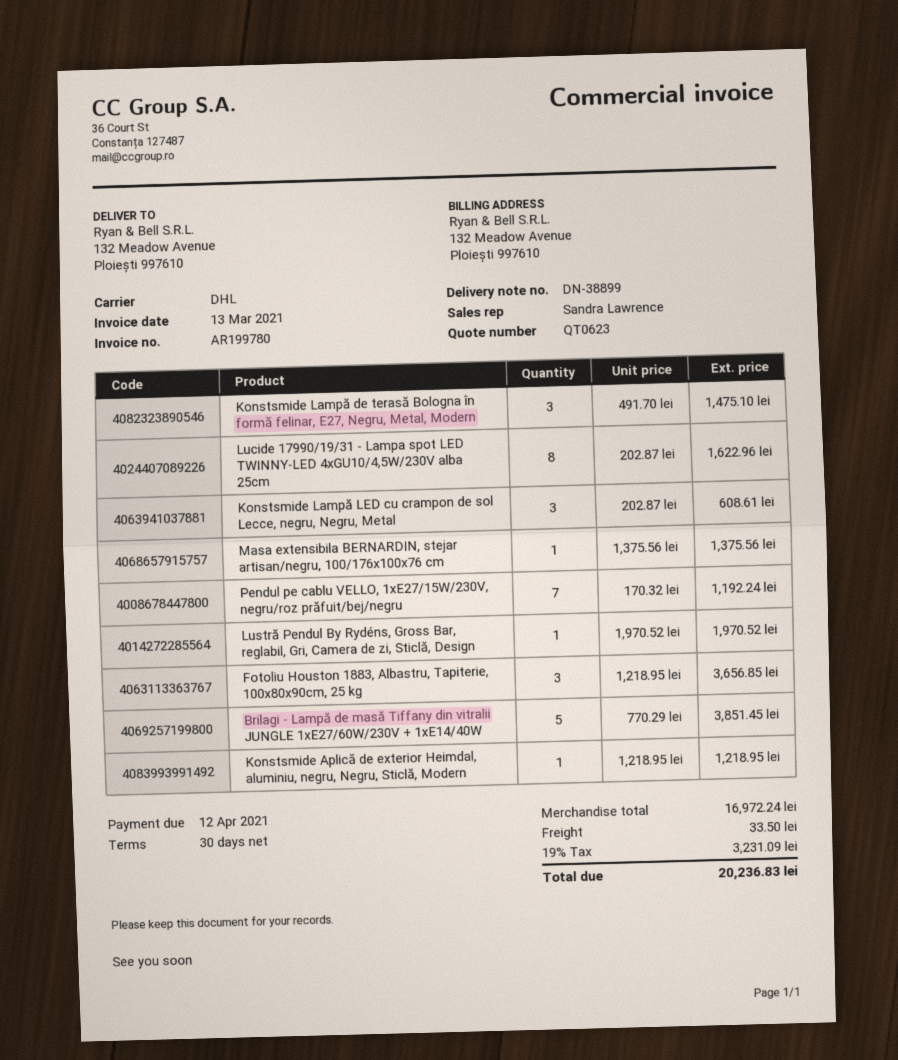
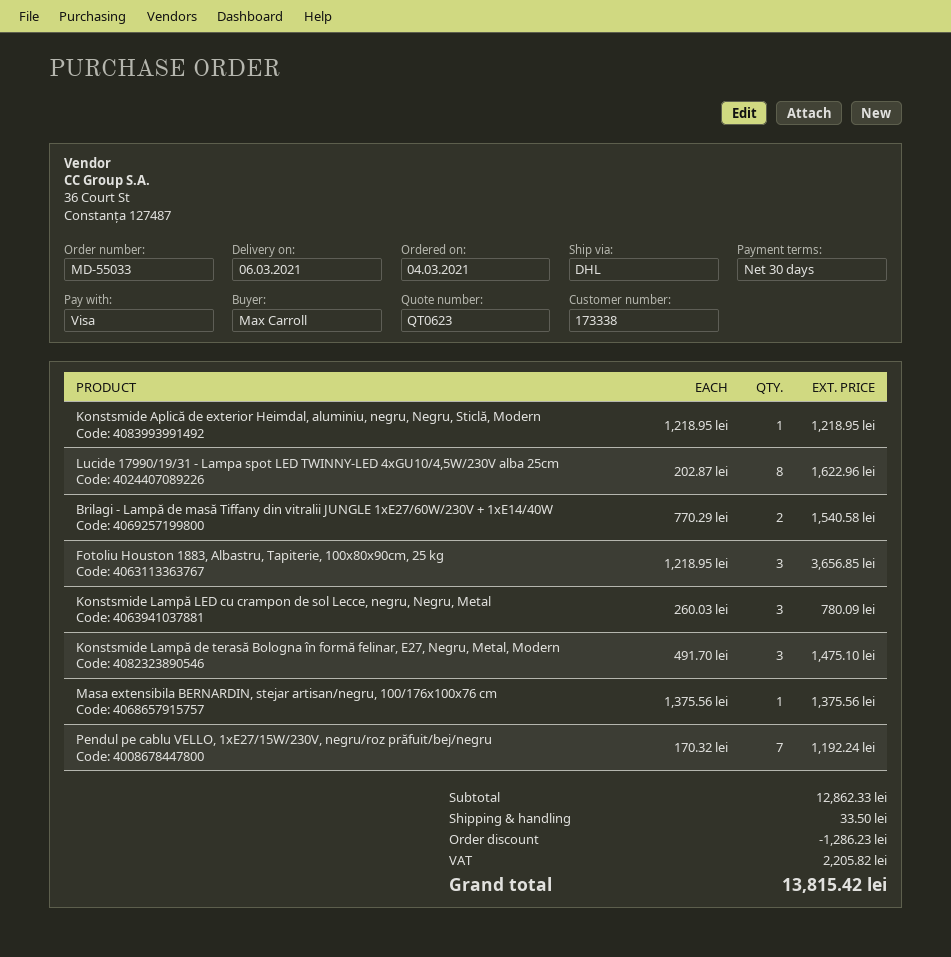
Konstsmide Lampă LED cu crampon de sol Lecce, negru, Negru, Metal: 3 x 202.87 = 608.61 -> 3 x 260.03 = 780.09
Lustră Pendul By Rydéns, Gross Bar, reglabil, Gri, Camera de zi, Sticlă, Design: 1 x 1970.52 = 1970.52 -> none
Brilagi - Lampă de masă Tiffany din vitralii JUNGLE 1xE27/60W/230V + 1xE14/40W: 5 x 770.29 = 3851.45 -> 2 x 770.29 = 1540.58
subtotal: 16972.24 -> 12862.33
discount: none -> 1286.23
tax: 3231.09 -> 2205.82
total: 20236.83 -> 13815.42

